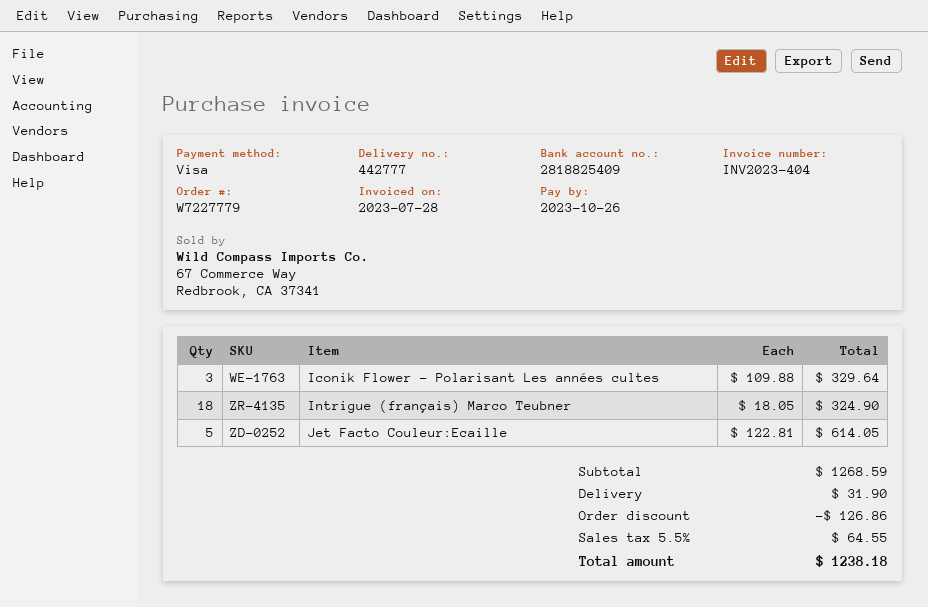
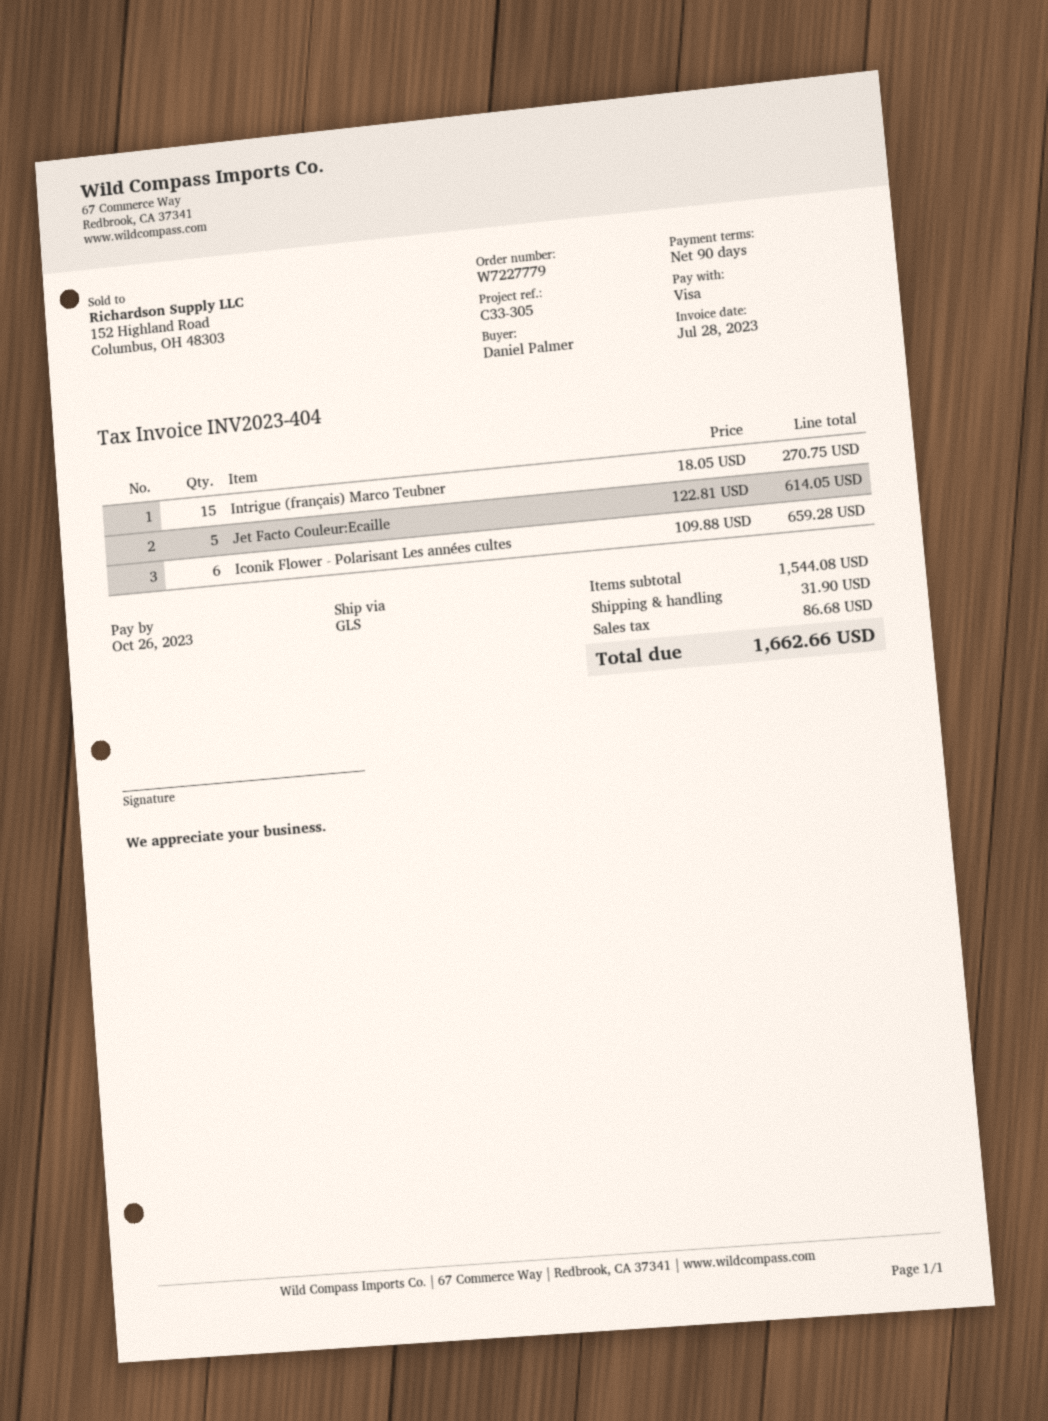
Iconik Flower - Polarisant Les années cultes: 3 x 109.88 = 329.64 -> 6 x 109.88 = 659.28
Intrigue (français) Marco Teubner: 18 x 18.05 = 324.90 -> 15 x 18.05 = 270.75
subtotal: 1268.59 -> 1544.08
discount: 126.86 -> none
tax: 64.55 -> 86.68
total: 1238.18 -> 1662.66

